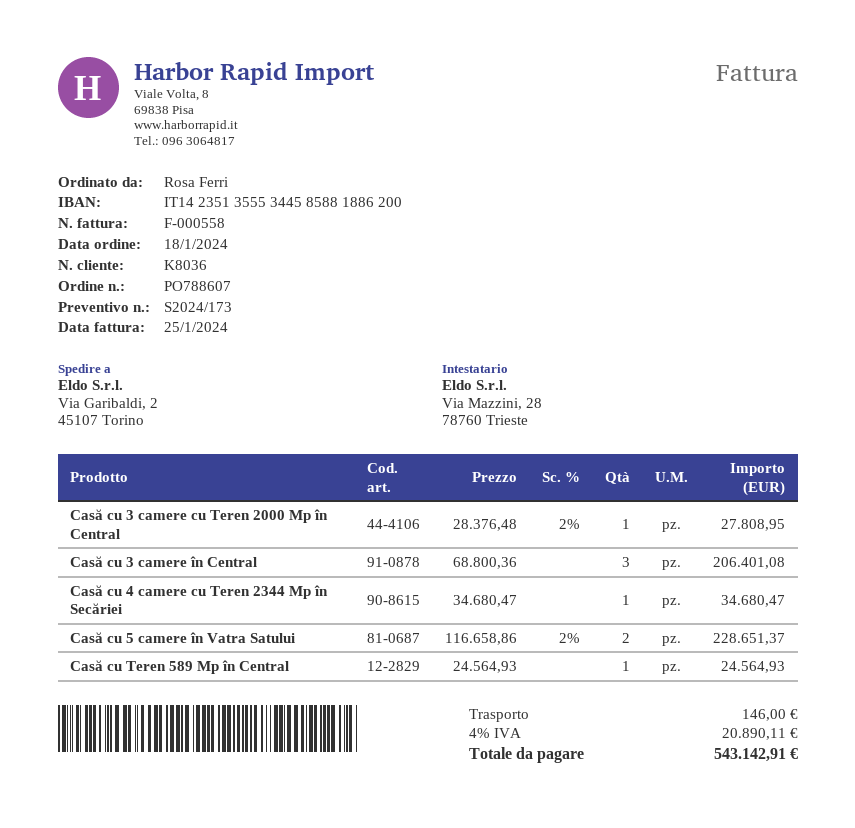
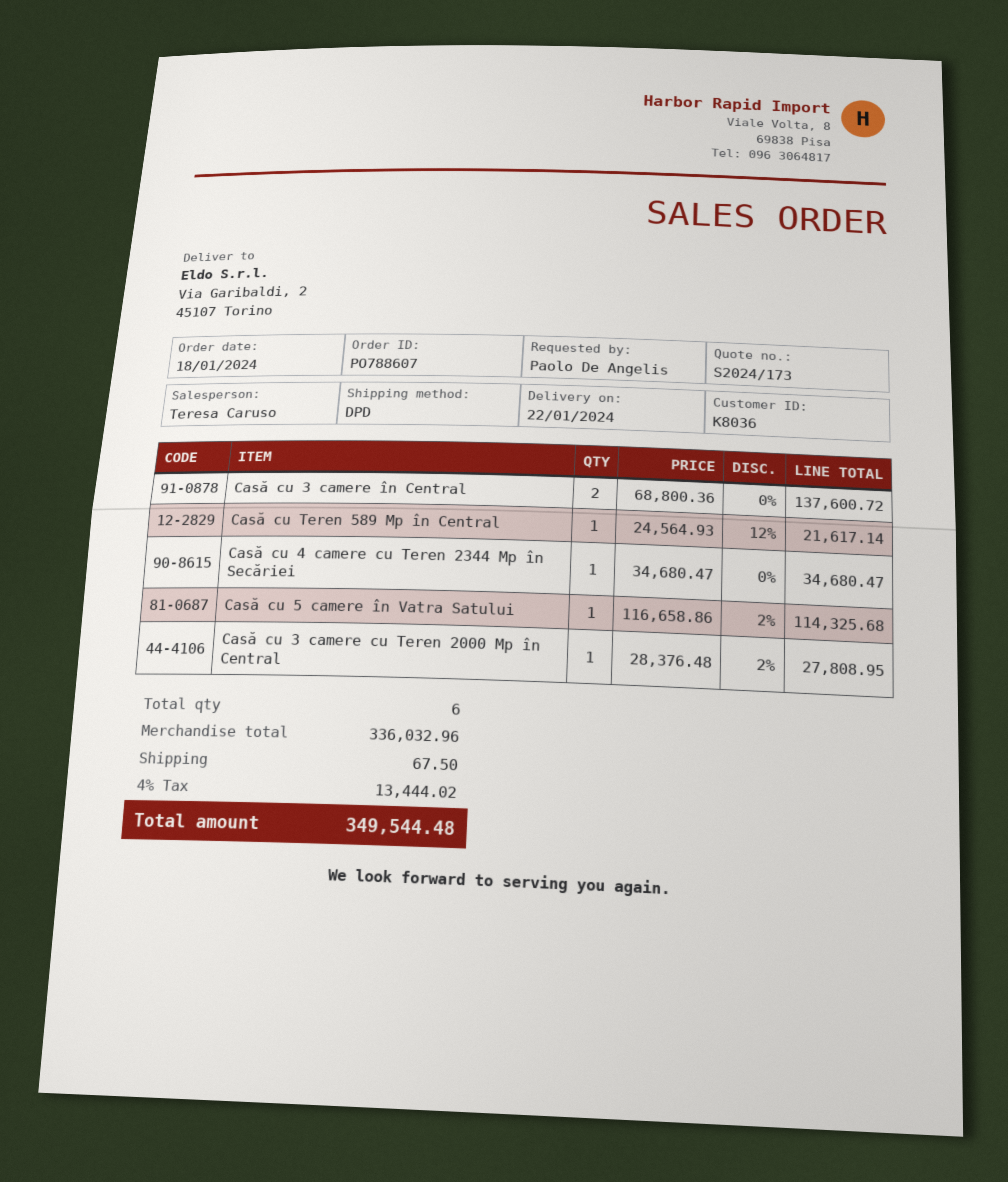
ordered by: Rosa Ferri -> Paolo De Angelis
Casă cu 3 camere în Central: 3 x 68800.36 = 206401.08 -> 2 x 68800.36 = 137600.72
Casă cu 5 camere în Vatra Satului: 2 x 116658.86 - 2% = 228651.37 -> 1 x 116658.86 - 2% = 114325.68
Casă cu Teren 589 Mp în Central: 1 x 24564.93 = 24564.93 -> 1 x 24564.93 - 12% = 21617.14
shipping: 146.00 -> 67.50
tax: 4% = 20890.11 -> 4% = 13444.02
total: 543142.91 -> 349544.48

